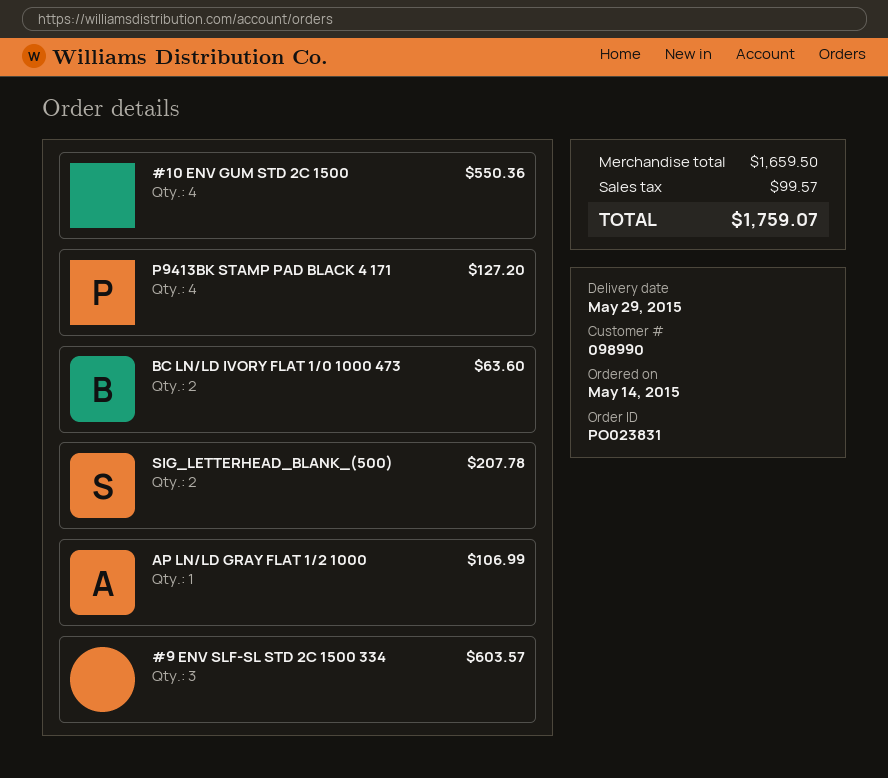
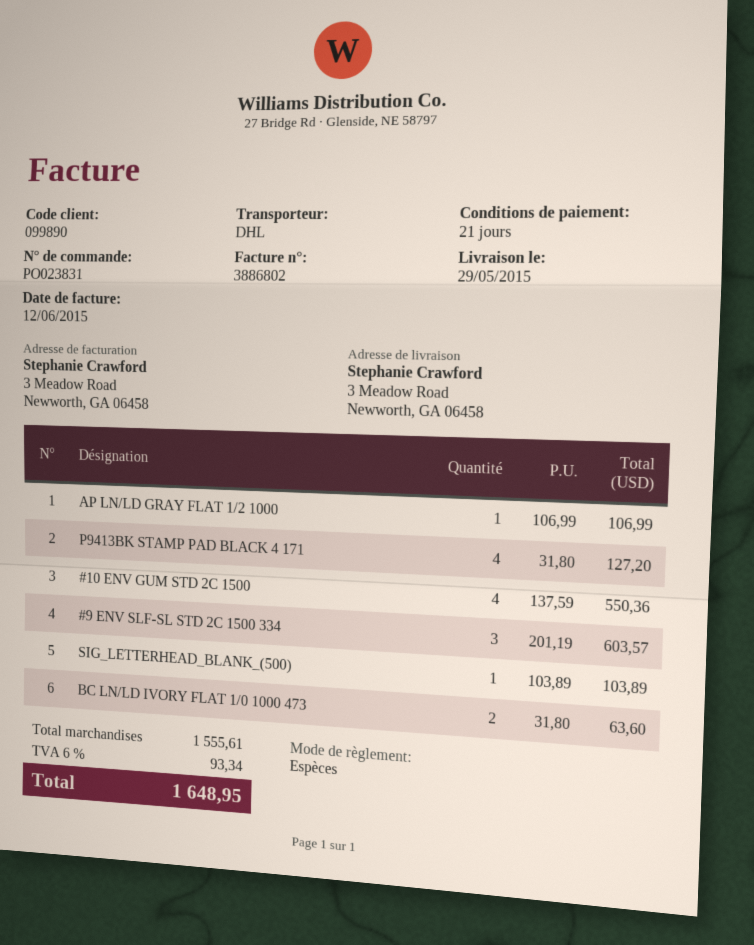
customer number: 098990 -> 099890
SIG_LETTERHEAD_BLANK_(500): 2 for 207.78 -> 1 for 103.89
subtotal: 1659.50 -> 1555.61
tax: 99.57 -> 93.34
total: 1759.07 -> 1648.95

